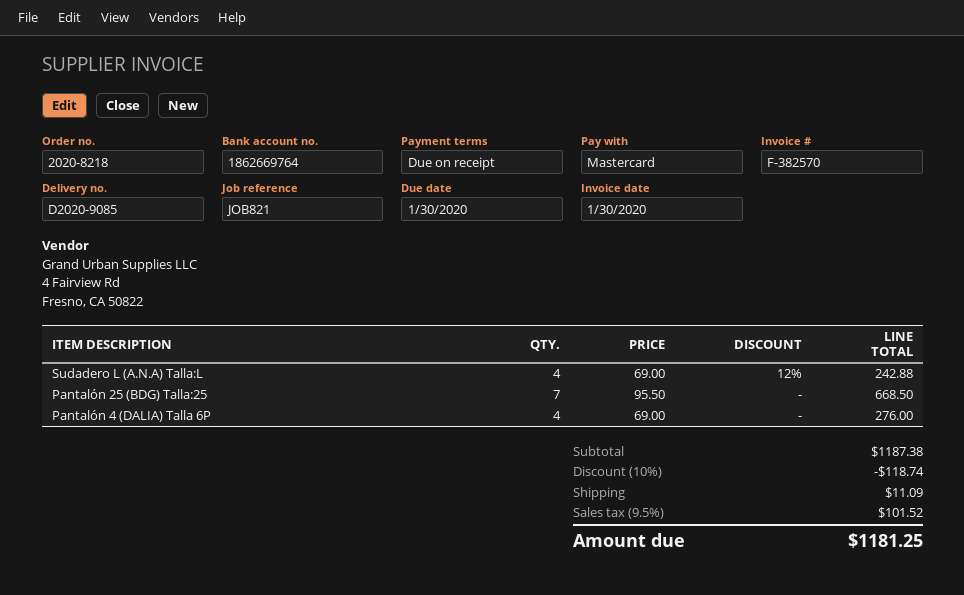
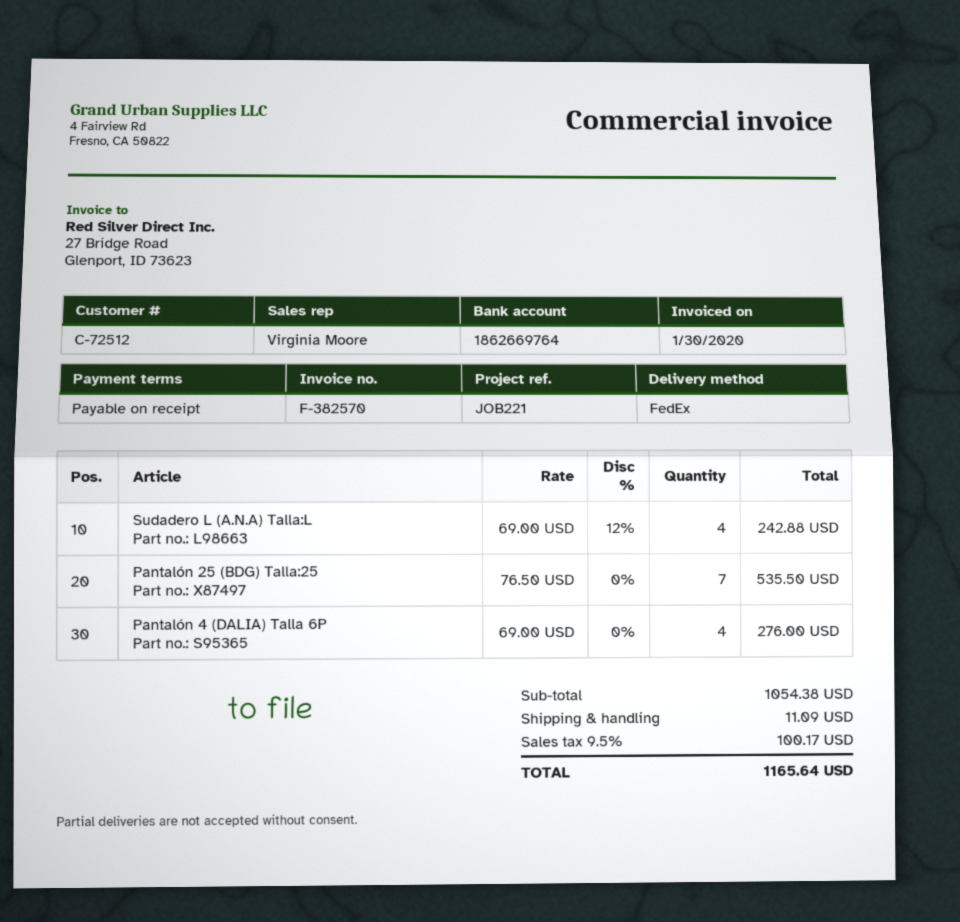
reference: JOB821 -> JOB221
Pantalón 25 (BDG) Talla:25: 7 x 95.50 = 668.50 -> 7 x 76.50 = 535.50
subtotal: 1187.38 -> 1054.38
discount: 10% = 118.74 -> none
tax: 9.5% = 101.52 -> 9.5% = 100.17
total: 1181.25 -> 1165.64

